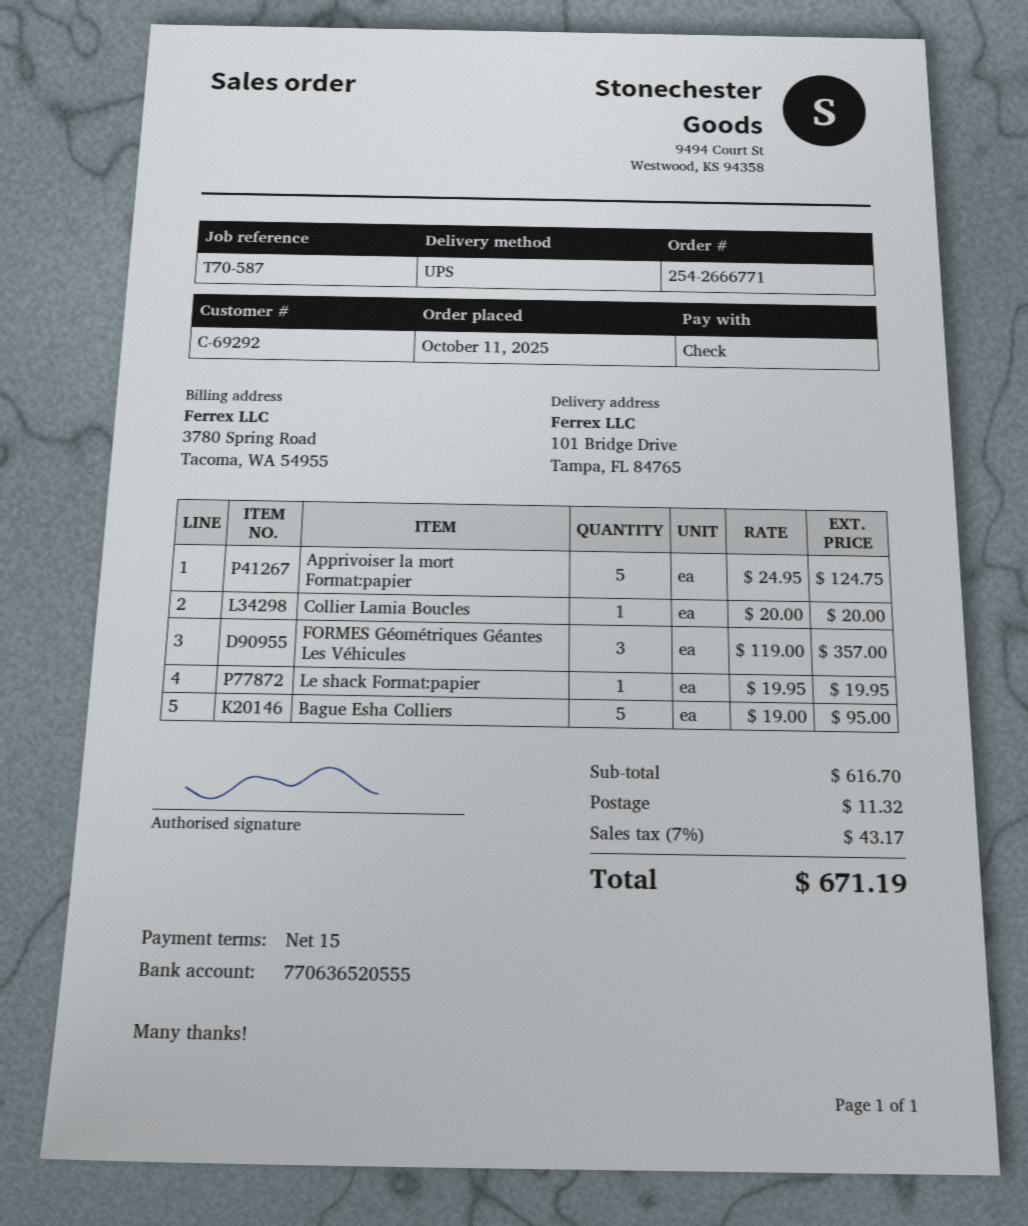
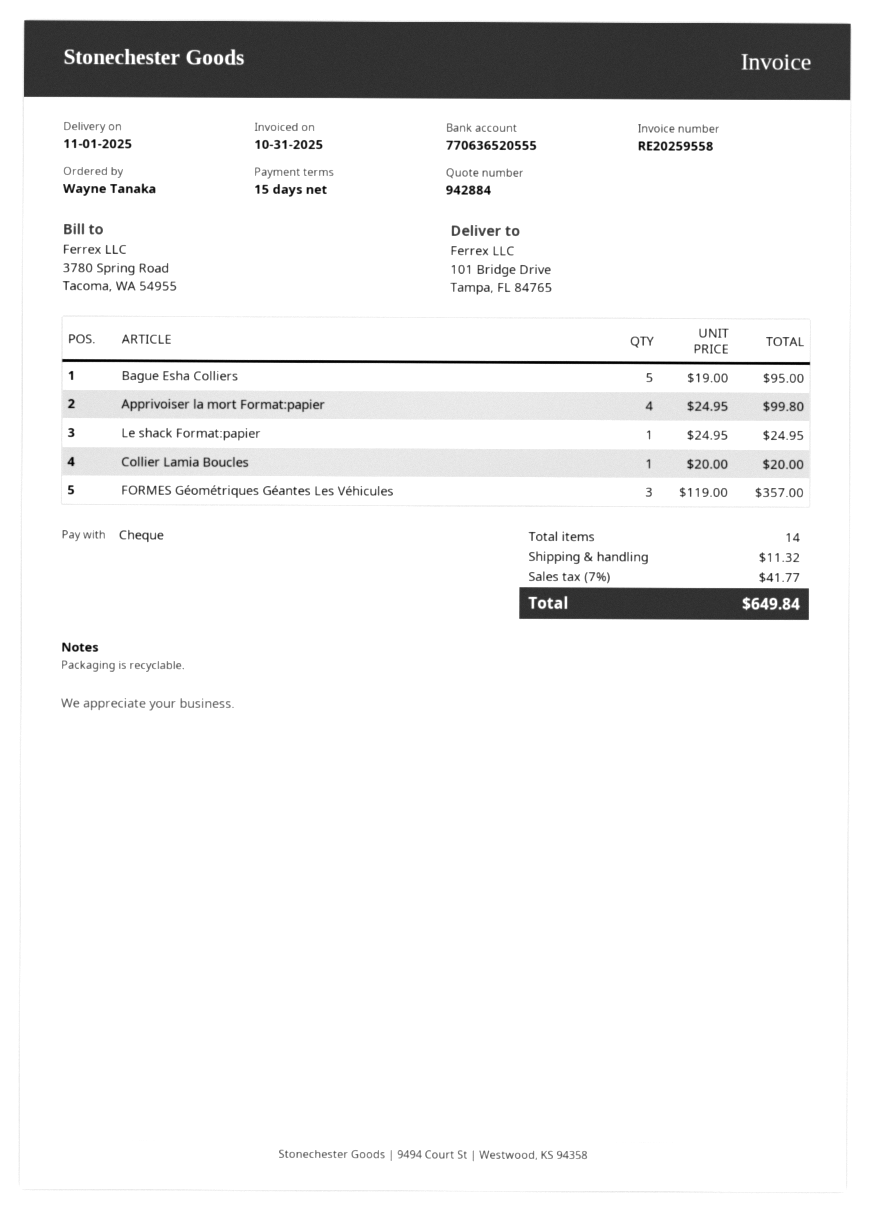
Apprivoiser la mort Format:papier: 5 x 24.95 = 124.75 -> 4 x 24.95 = 99.80
Le shack Format:papier: 1 x 19.95 = 19.95 -> 1 x 24.95 = 24.95
tax: 7% = 43.17 -> 7% = 41.77
total: 671.19 -> 649.84

